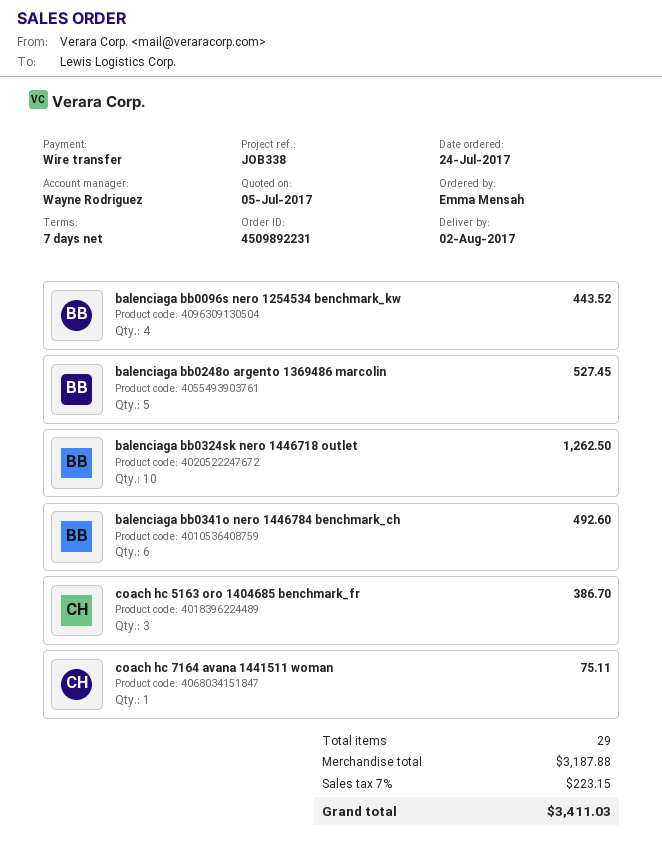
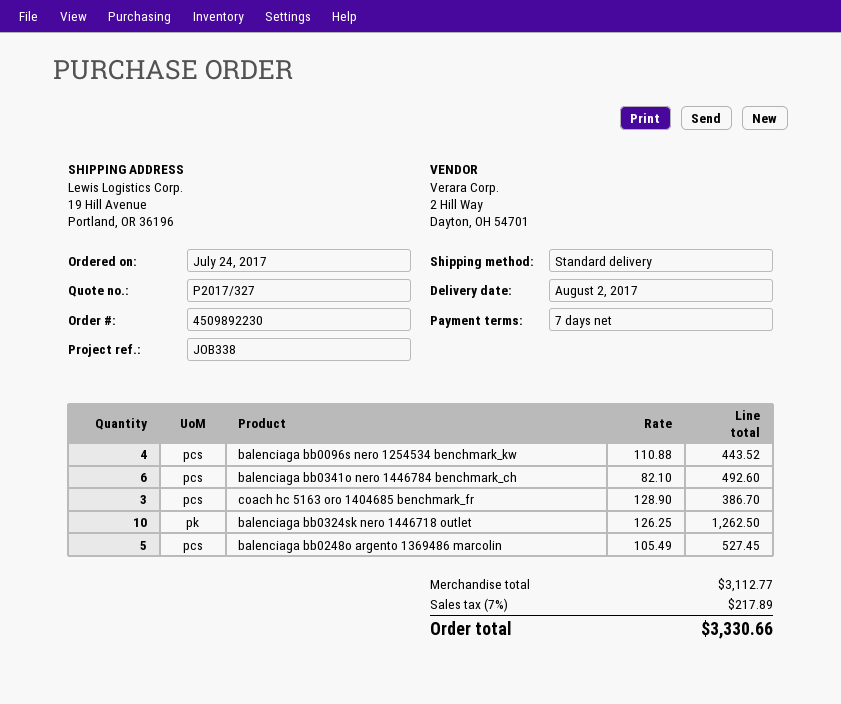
order number: 4509892231 -> 4509892230
coach hc 7164 avana 1441511 woman: 1 for 75.11 -> none
subtotal: 3187.88 -> 3112.77
tax: 7% = 223.15 -> 7% = 217.89
total: 3411.03 -> 3330.66

